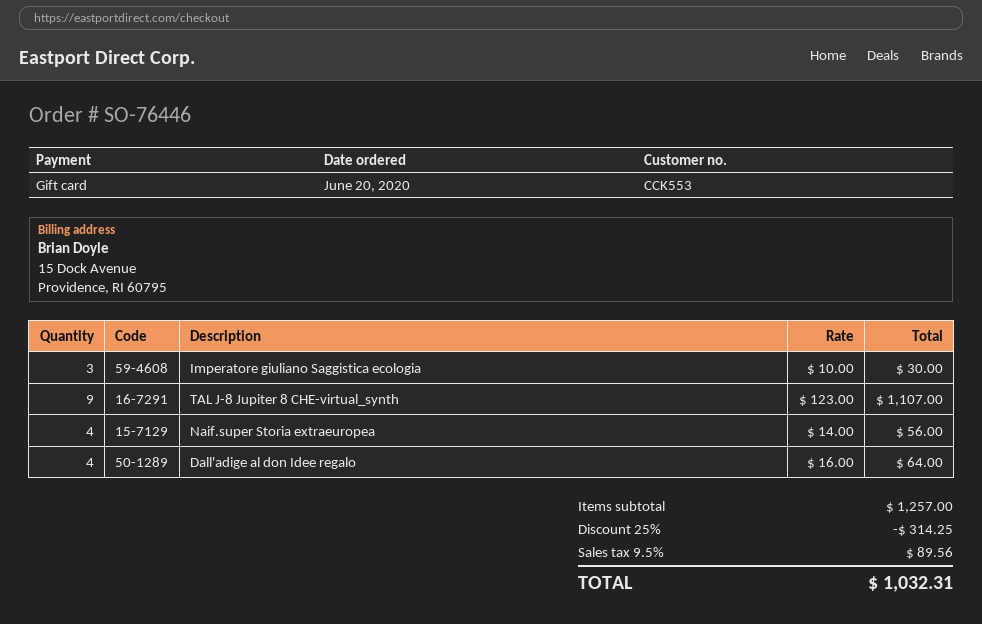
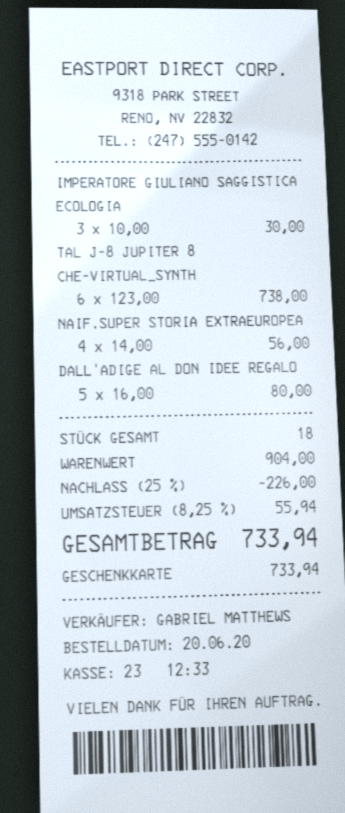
TAL J-8 Jupiter 8 CHE-virtual_synth: 9 x 123.00 = 1107.00 -> 6 x 123.00 = 738.00
Dall'adige al don Idee regalo: 4 x 16.00 = 64.00 -> 5 x 16.00 = 80.00
subtotal: 1257.00 -> 904.00
discount: 25% = 314.25 -> 25% = 226.00
tax: 9.5% = 89.56 -> 8.25% = 55.94
total: 1032.31 -> 733.94

